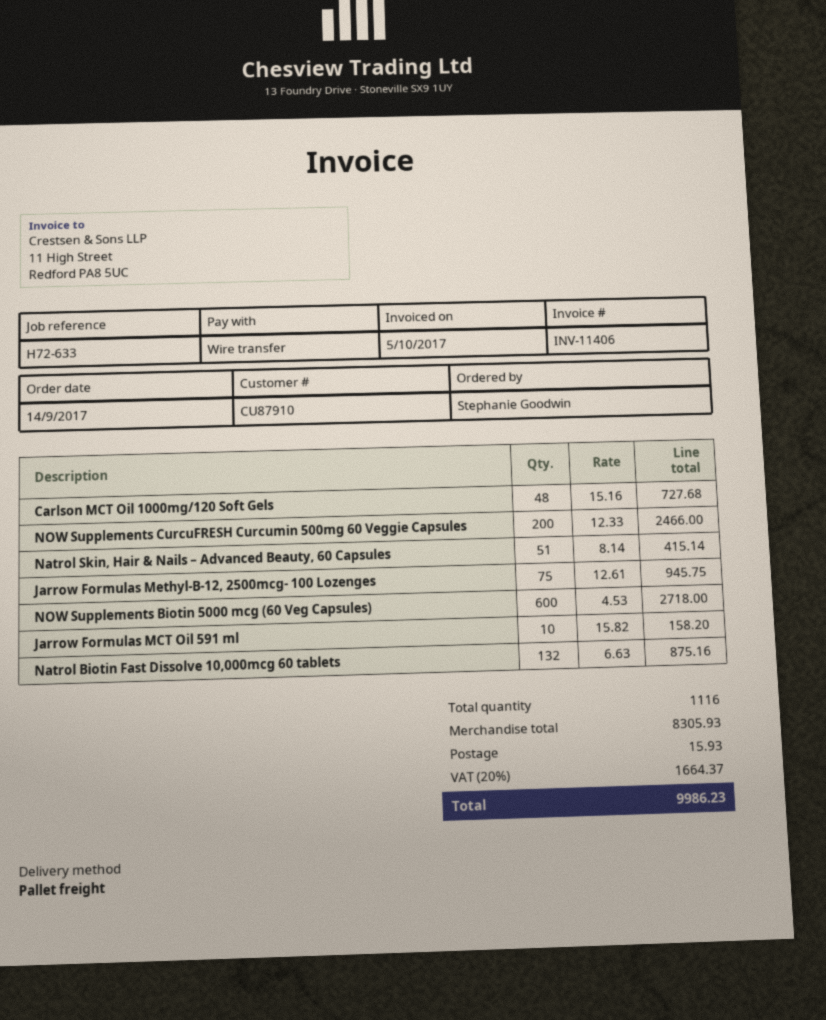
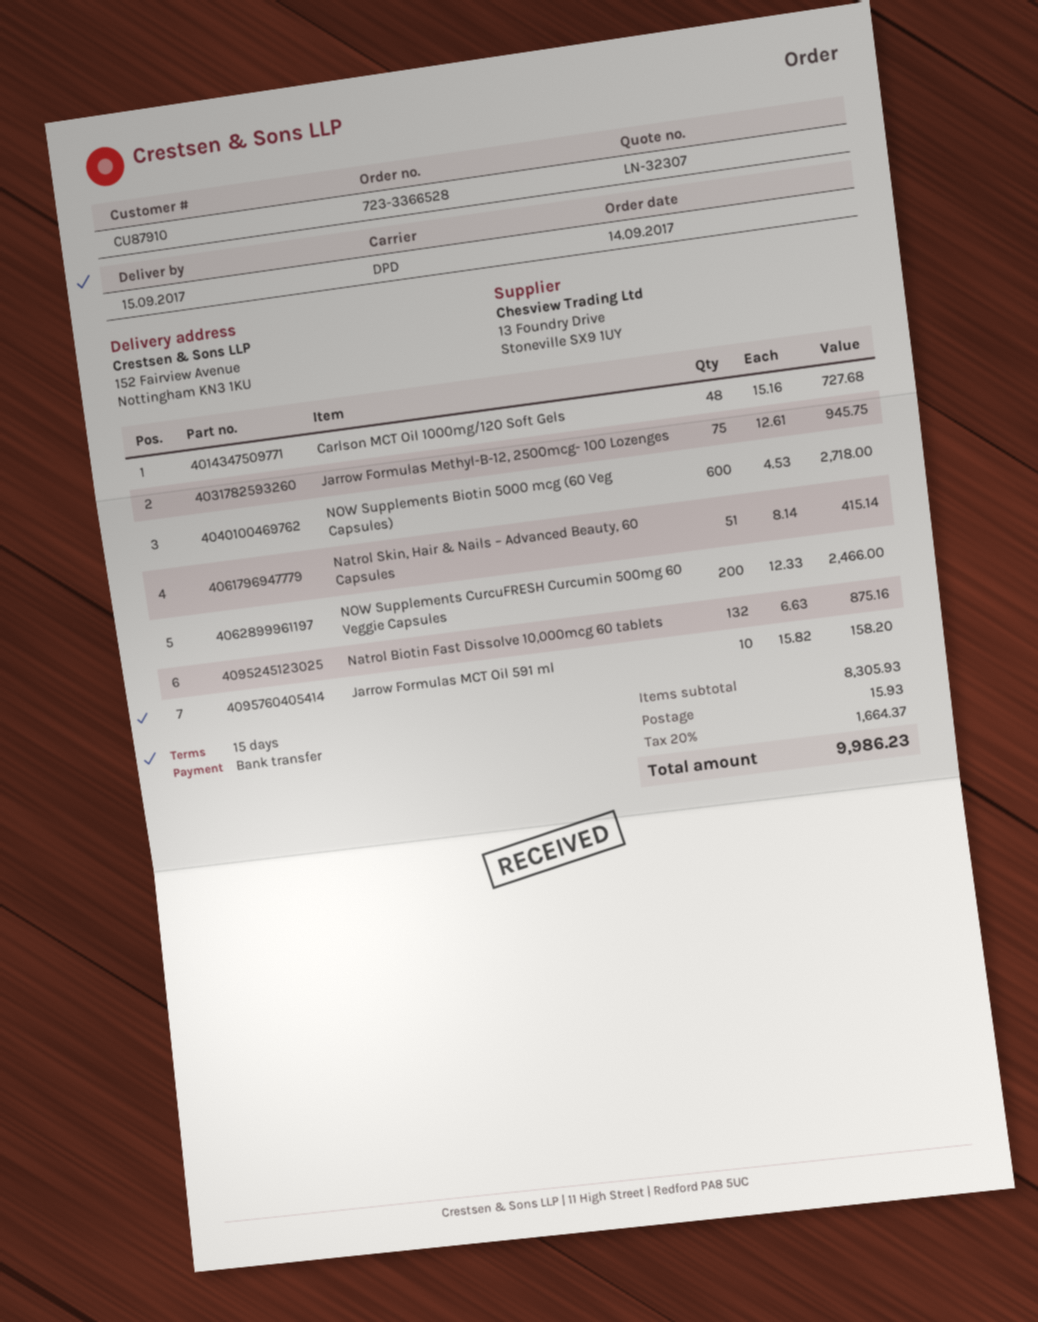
shipping method: pallet freight -> DPD

